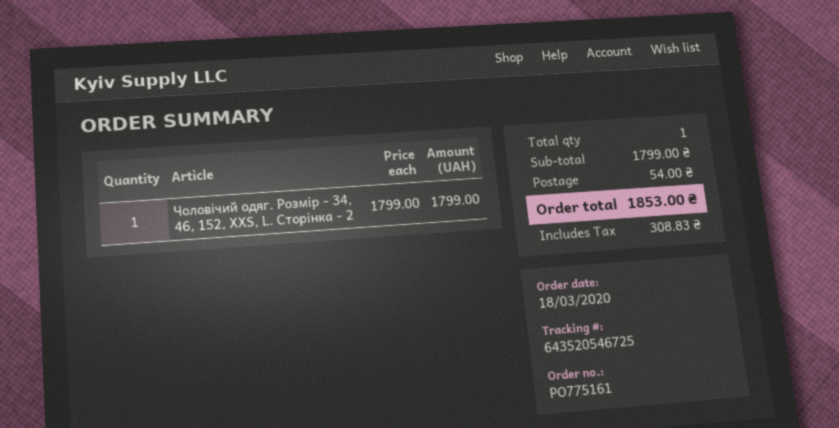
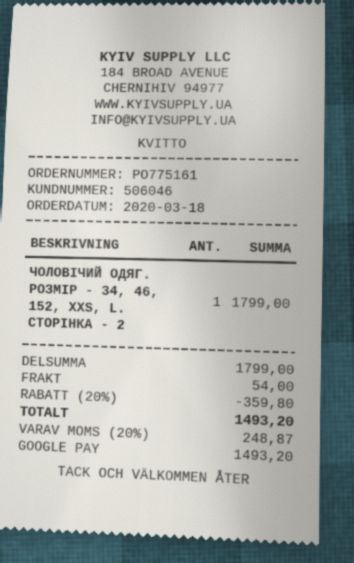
discount: none -> 20% = 359.80
tax: 308.83 -> 248.87
total: 1853.00 -> 1493.20

